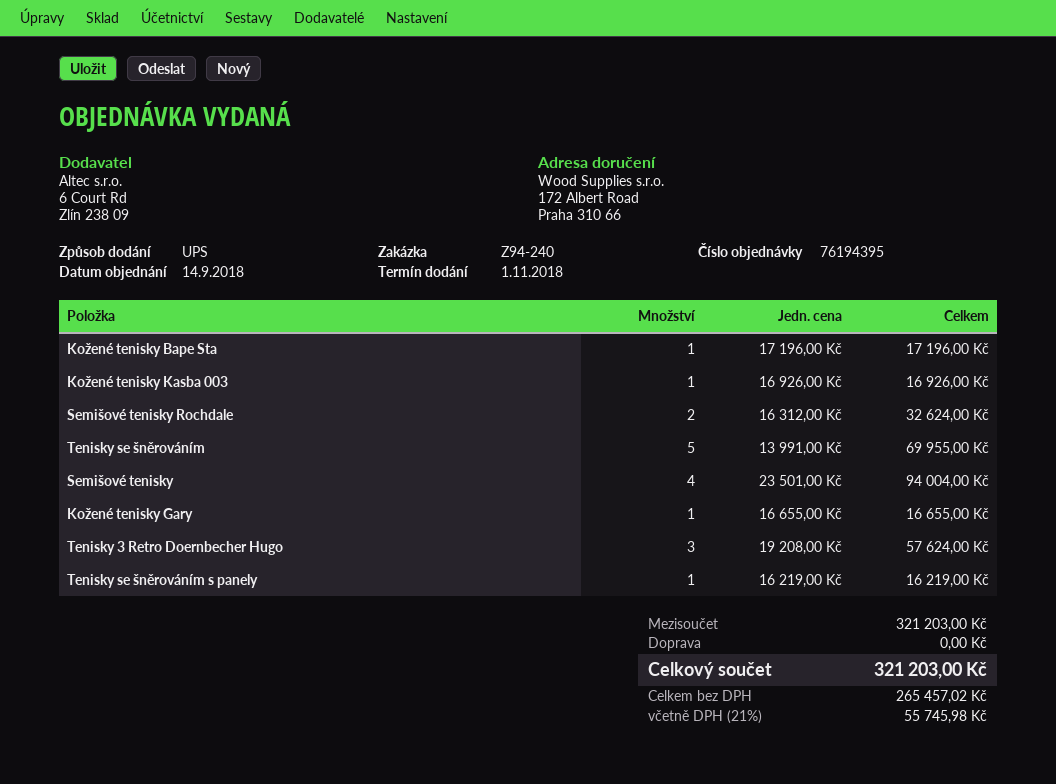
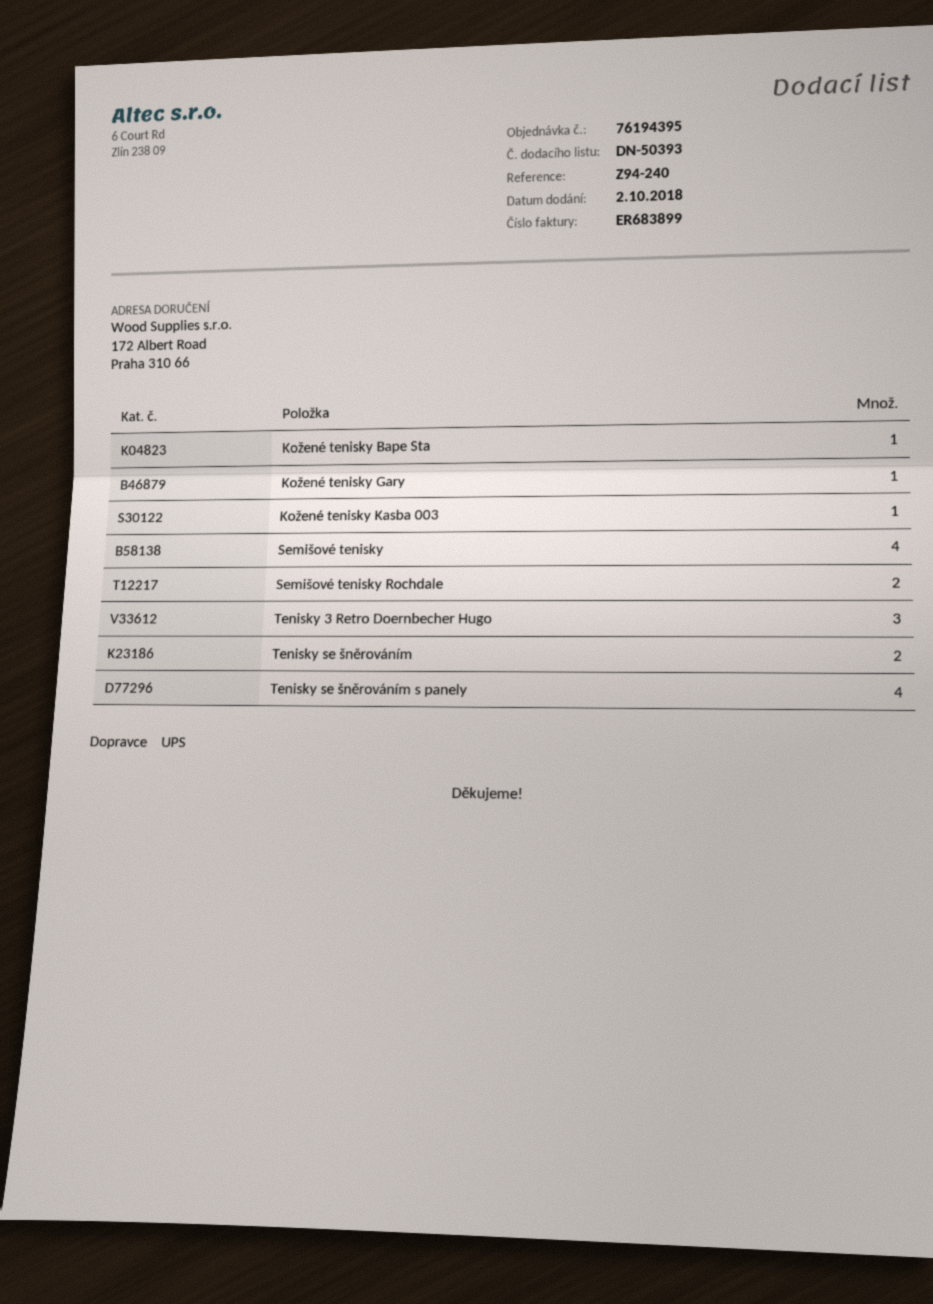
delivery date: 2018-11-01 -> 2018-10-02
Tenisky se šněrováním: 5 -> 2
Tenisky se šněrováním s panely: 1 -> 4

